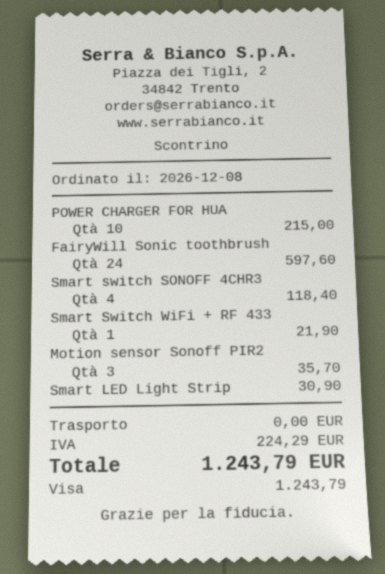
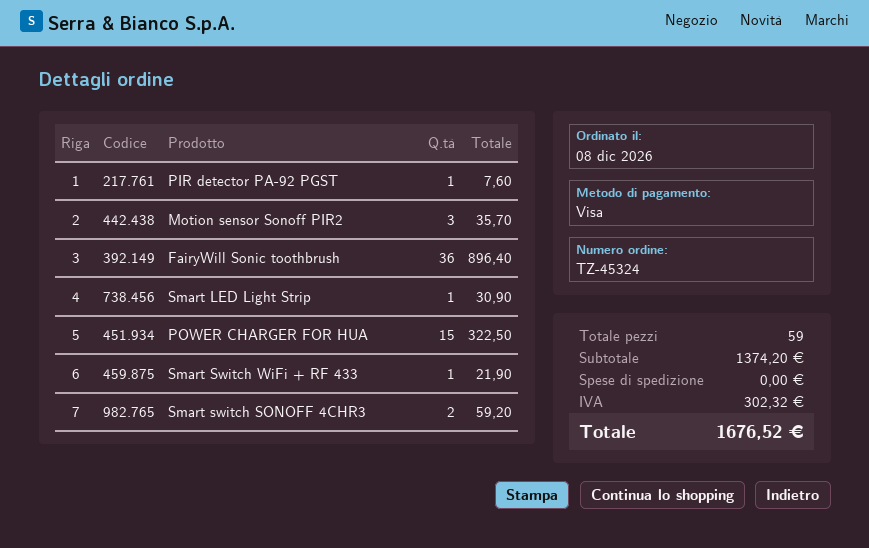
POWER CHARGER FOR HUA: 10 for 215.00 -> 15 for 322.50
FairyWill Sonic toothbrush: 24 for 597.60 -> 36 for 896.40
Smart switch SONOFF 4CHR3: 4 for 118.40 -> 2 for 59.20
PIR detector PA-92 PGST: none -> 1 for 7.60
tax: 224.29 -> 302.32
total: 1243.79 -> 1676.52

